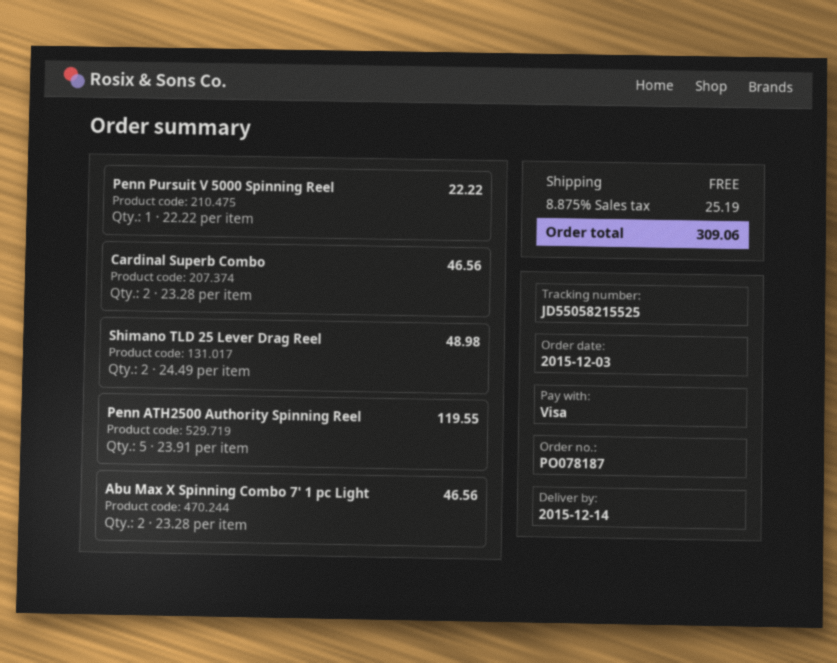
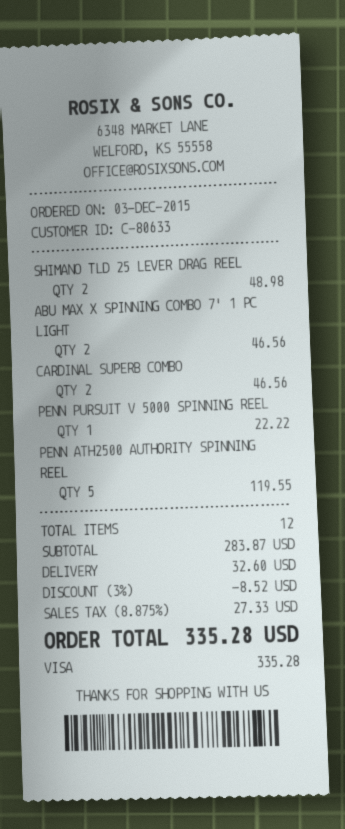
discount: none -> 3% = 8.52
shipping: 0.00 -> 32.60
tax: 8.875% = 25.19 -> 8.875% = 27.33
total: 309.06 -> 335.28

